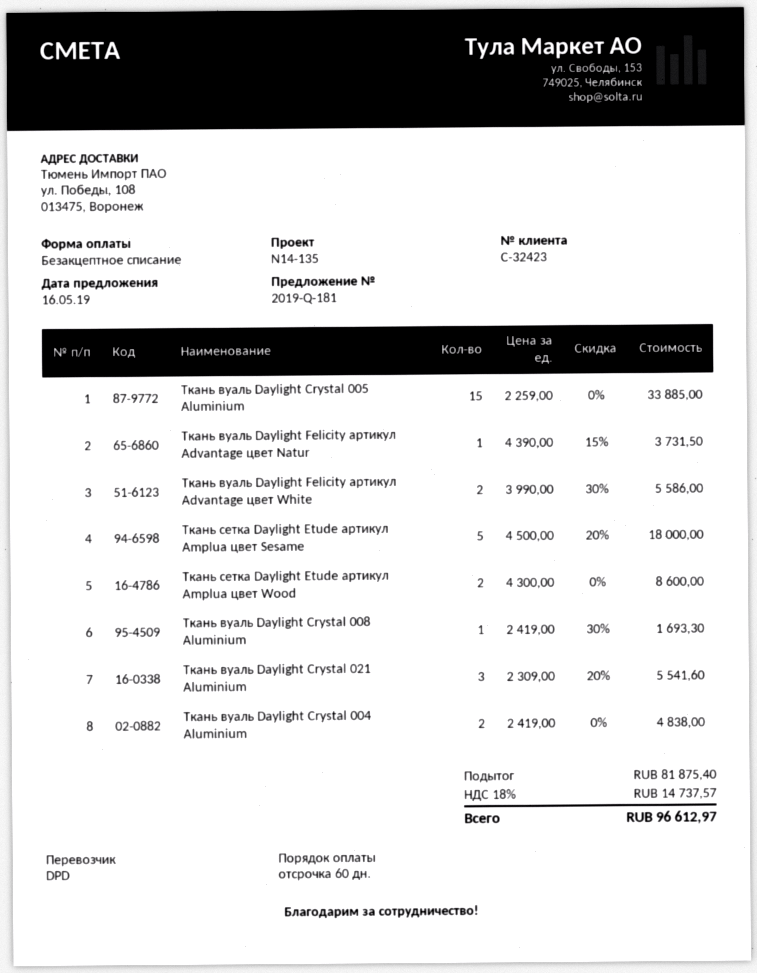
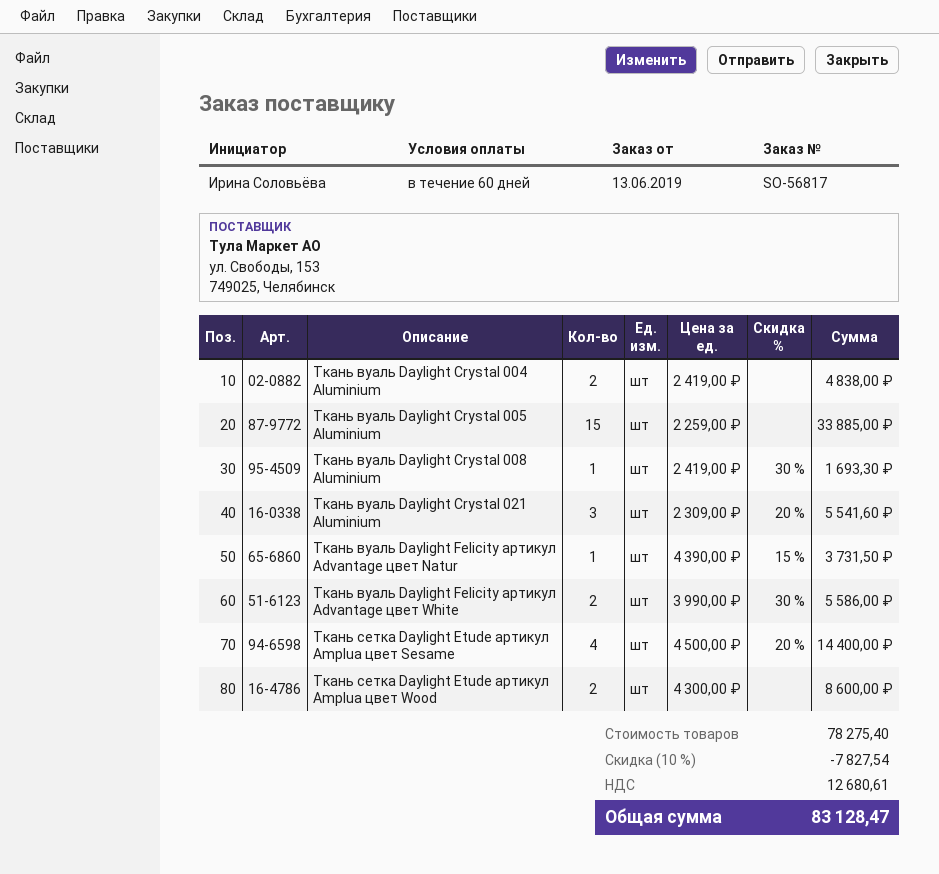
Ткань сетка Daylight Etude артикул Amplua цвет Sesame: 5 x 4500.00 - 20% = 18000.00 -> 4 x 4500.00 - 20% = 14400.00
subtotal: 81875.40 -> 78275.40
discount: none -> 10% = 7827.54
tax: 14737.57 -> 12680.61
total: 96612.97 -> 83128.47

